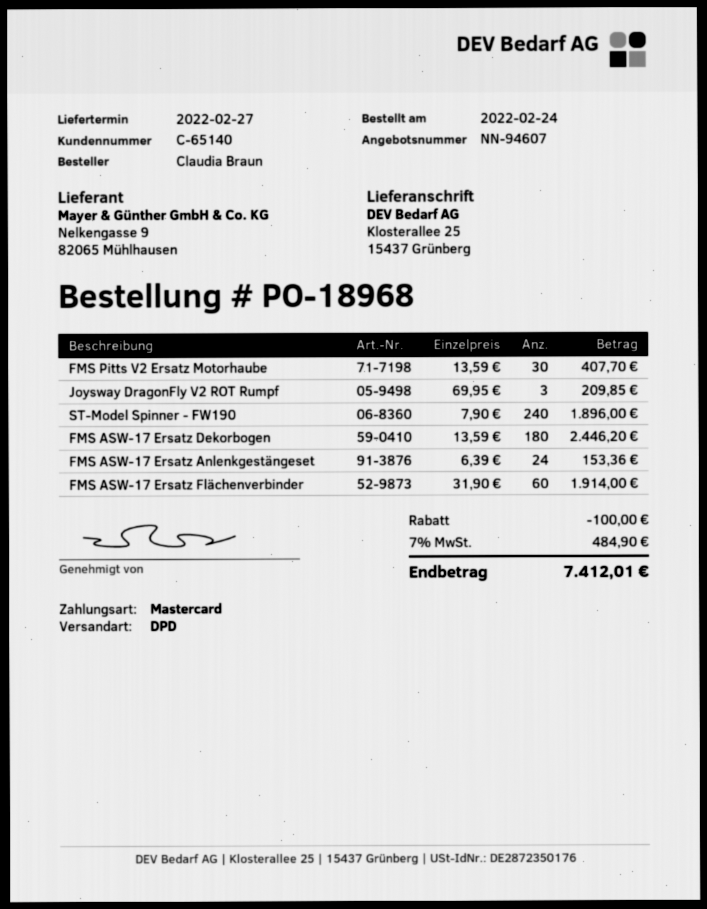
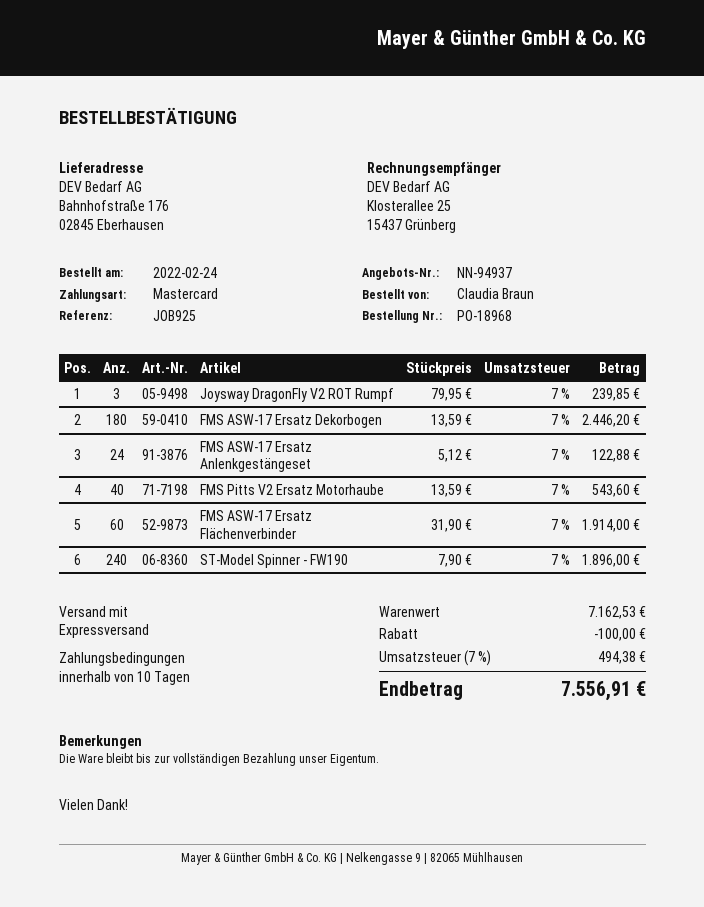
quote number: NN-94607 -> NN-94937
shipping method: DPD -> express
ship to: Klosterallee 25, 15437 Grünberg -> Bahnhofstraße 176, 02845 Eberhausen
FMS Pitts V2 Ersatz Motorhaube: 30 x 13.59 = 407.70 -> 40 x 13.59 = 543.60
Joysway DragonFly V2 ROT Rumpf: 3 x 69.95 = 209.85 -> 3 x 79.95 = 239.85
FMS ASW-17 Ersatz Anlenkgestängeset: 24 x 6.39 = 153.36 -> 24 x 5.12 = 122.88
tax: 7% = 484.90 -> 7% = 494.38
total: 7412.01 -> 7556.91

